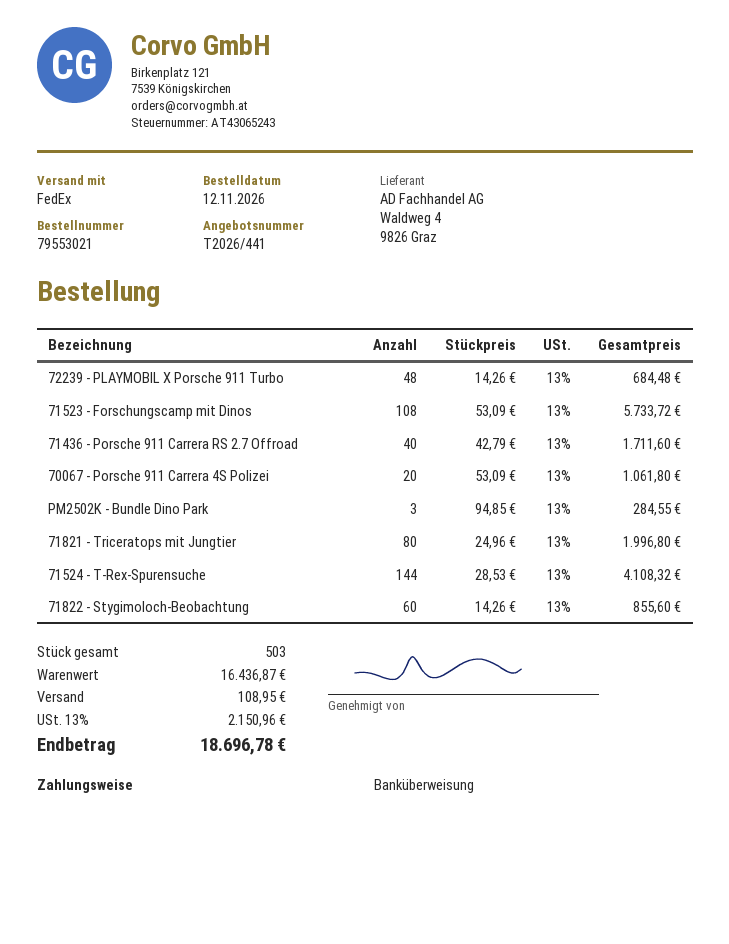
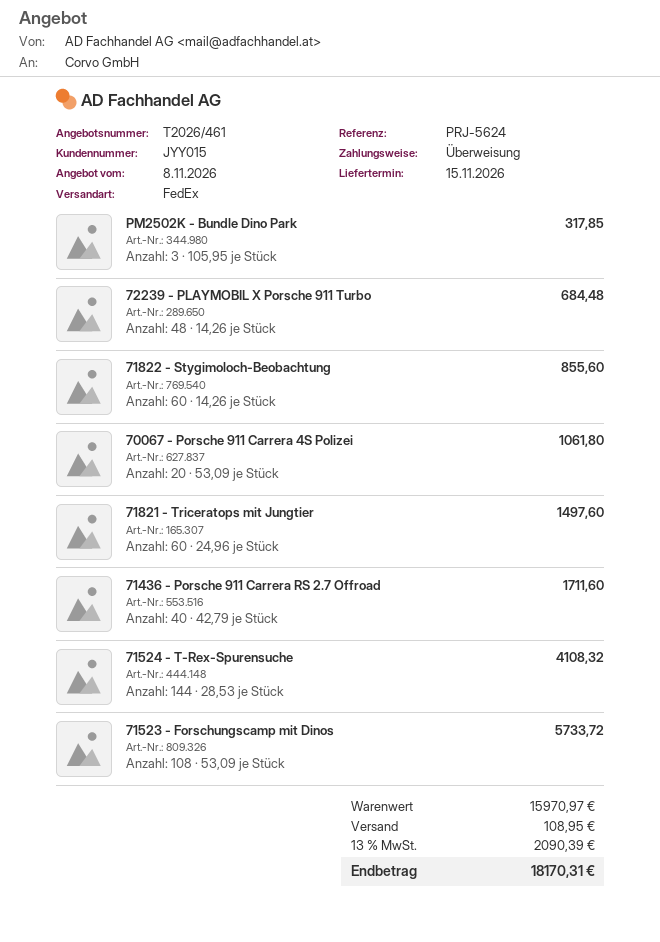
quote number: T2026/441 -> T2026/461
PM2502K - Bundle Dino Park: 3 x 94.85 = 284.55 -> 3 x 105.95 = 317.85
71821 - Triceratops mit Jungtier: 80 x 24.96 = 1996.80 -> 60 x 24.96 = 1497.60
subtotal: 16436.87 -> 15970.97
tax: 13% = 2150.96 -> 13% = 2090.39
total: 18696.78 -> 18170.31

